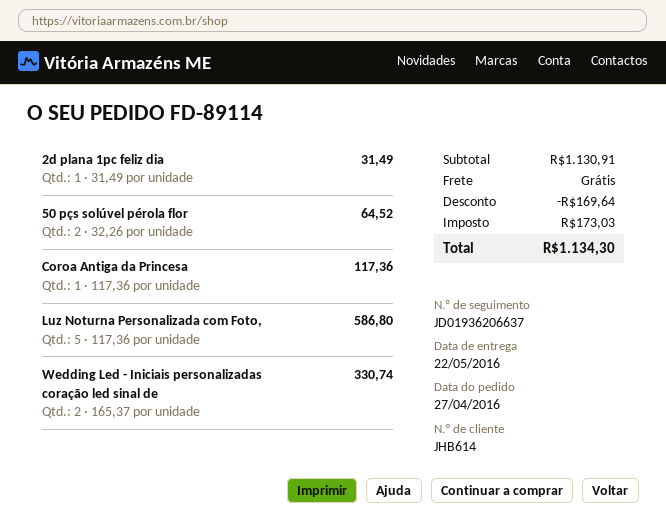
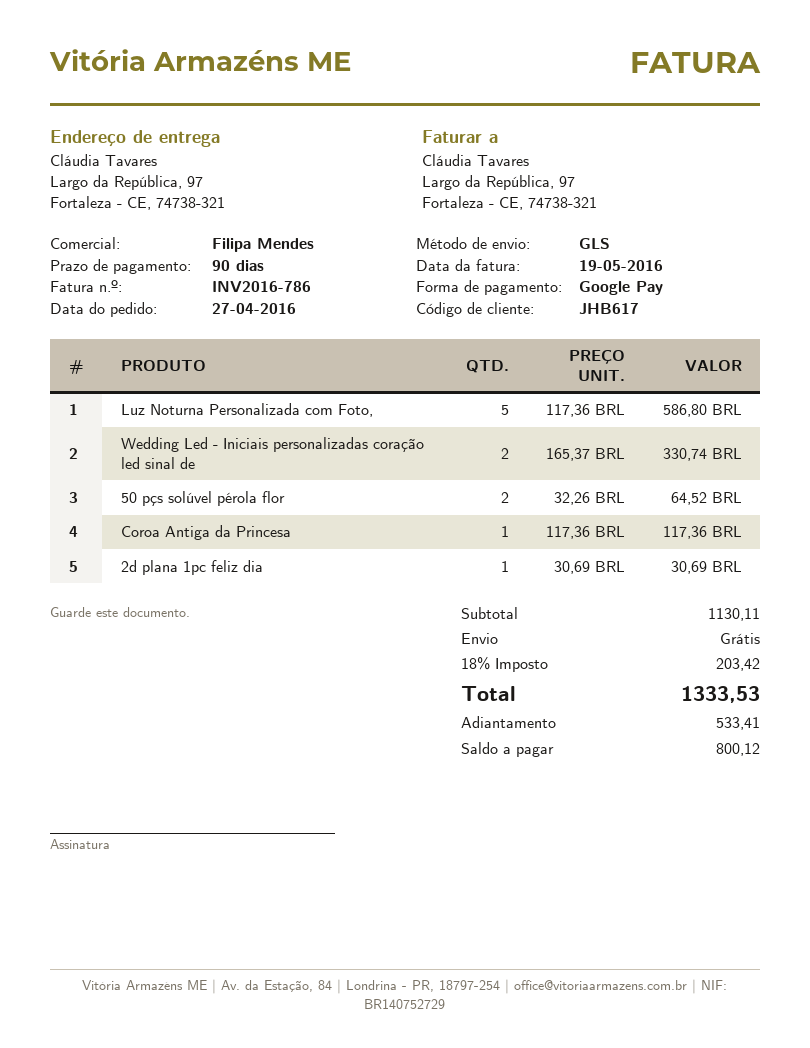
customer number: JHB614 -> JHB617
2d plana 1pc feliz dia: 1 x 31.49 = 31.49 -> 1 x 30.69 = 30.69
subtotal: 1130.91 -> 1130.11
discount: 169.64 -> none
tax: 173.03 -> 203.42
total: 1134.30 -> 1333.53

